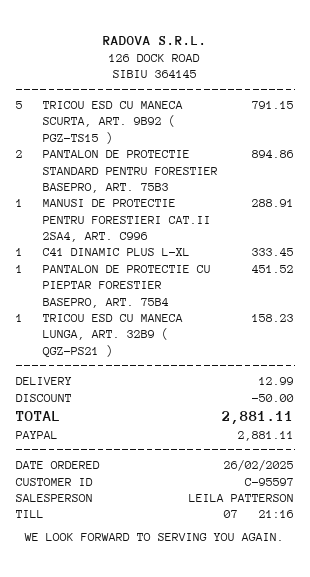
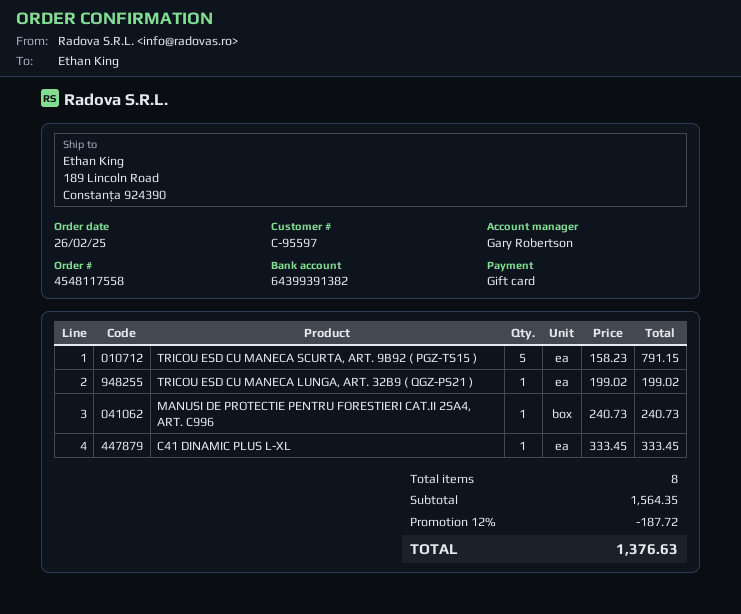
sales rep: LEILA PATTERSON -> Gary Robertson
payment method: PayPal -> gift card
PANTALON DE PROTECTIE STANDARD PENTRU FORESTIER BASEPRO, ART. 75B3: 2 for 894.86 -> none
MANUSI DE PROTECTIE PENTRU FORESTIERI CAT.II 2SA4, ART. C996: 1 for 288.91 -> 1 for 240.73
PANTALON DE PROTECTIE CU PIEPTAR FORESTIER BASEPRO, ART. 75B4: 1 for 451.52 -> none
TRICOU ESD CU MANECA LUNGA, ART. 32B9 ( QGZ-PS21 ): 1 for 158.23 -> 1 for 199.02
discount: 50.00 -> 187.72
shipping: 12.99 -> none
total: 2881.11 -> 1376.63

